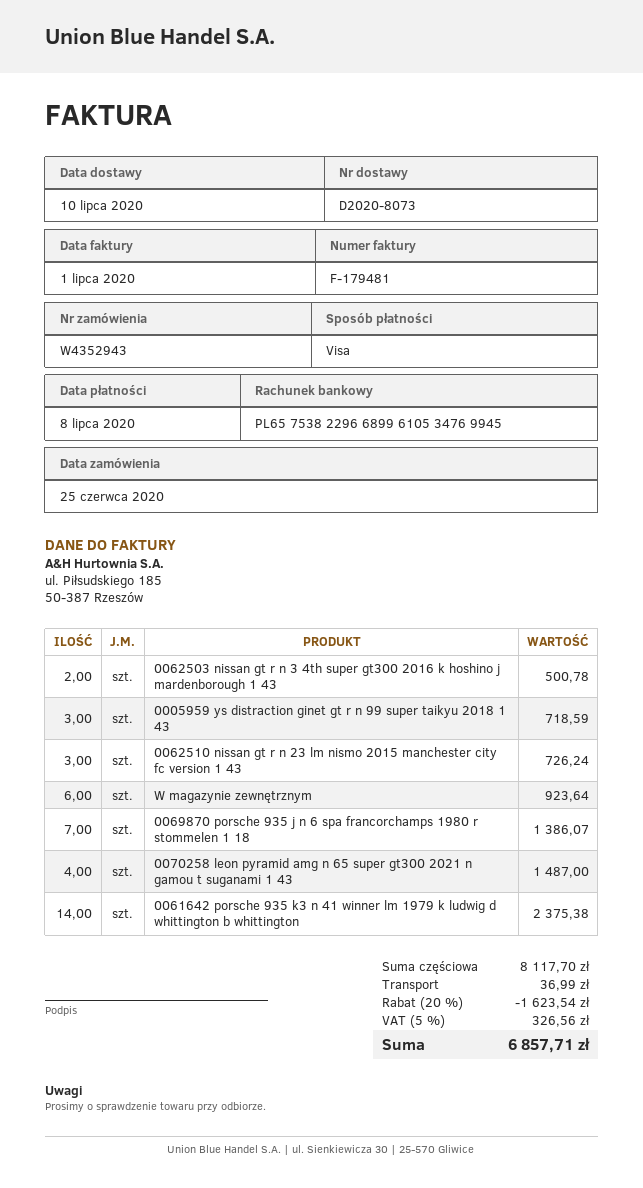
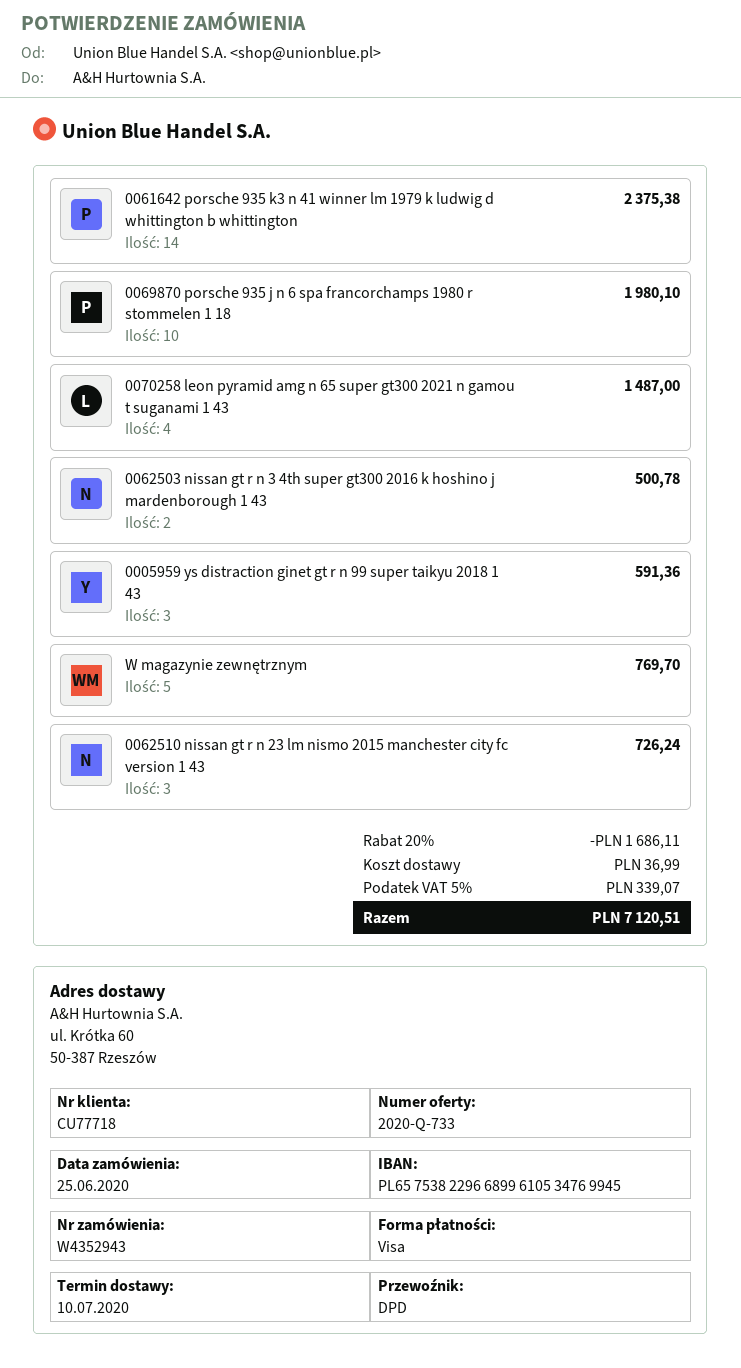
0005959 ys distraction ginet gt r n 99 super taikyu 2018 1 43: 3 for 718.59 -> 3 for 591.36
W magazynie zewnętrznym: 6 for 923.64 -> 5 for 769.70
0069870 porsche 935 j n 6 spa francorchamps 1980 r stommelen 1 18: 7 for 1386.07 -> 10 for 1980.10
discount: 20% = 1623.54 -> 20% = 1686.11
tax: 5% = 326.56 -> 5% = 339.07
total: 6857.71 -> 7120.51

